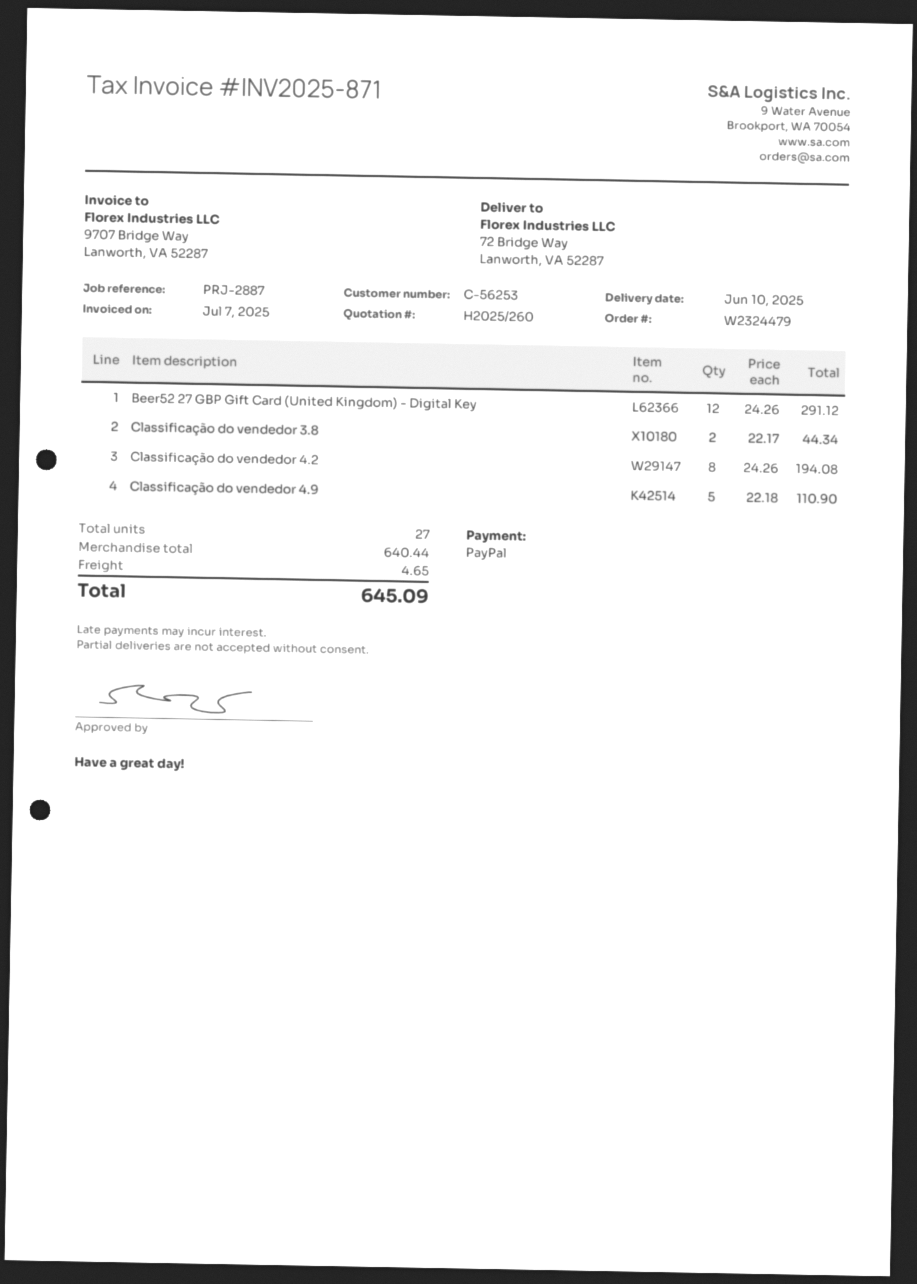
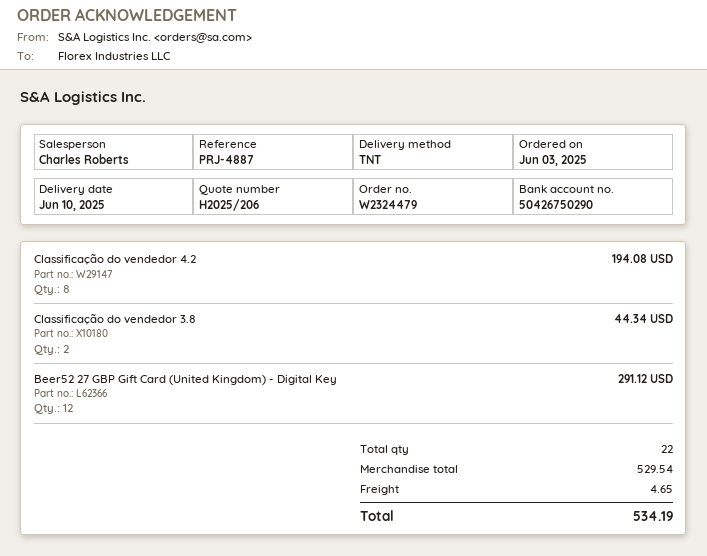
quote number: H2025/260 -> H2025/206
reference: PRJ-2887 -> PRJ-4887
Classificação do vendedor 4.9: 5 for 110.90 -> none
total quantity: 27 -> 22
subtotal: 640.44 -> 529.54
total: 645.09 -> 534.19

